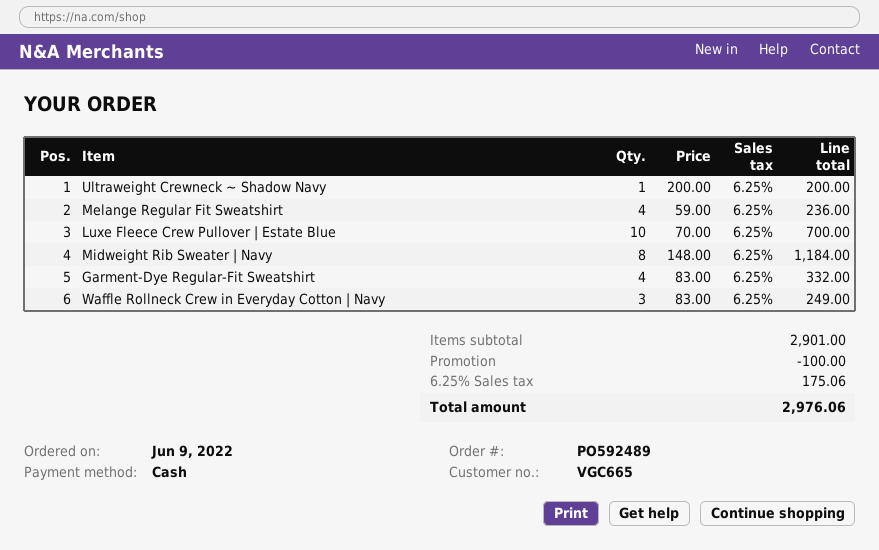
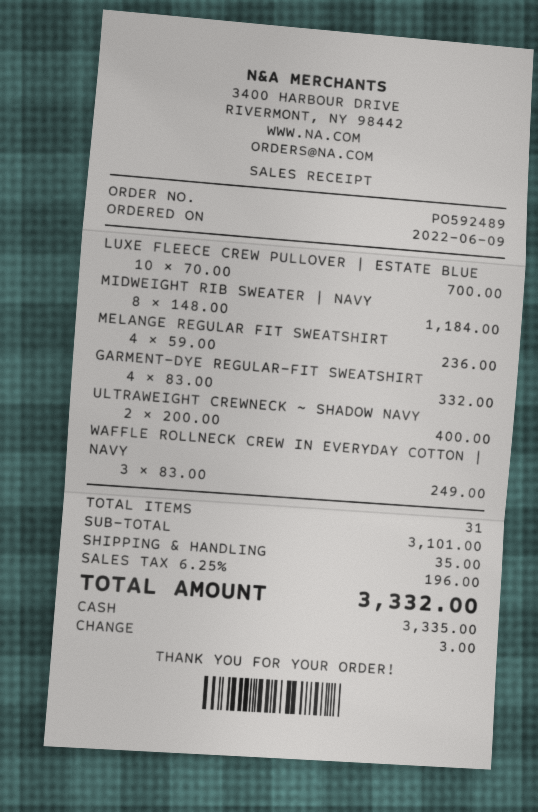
Ultraweight Crewneck ~ Shadow Navy: 1 x 200.00 = 200.00 -> 2 x 200.00 = 400.00
subtotal: 2901.00 -> 3101.00
discount: 100.00 -> none
shipping: none -> 35.00
tax: 6.25% = 175.06 -> 6.25% = 196.00
total: 2976.06 -> 3332.00

